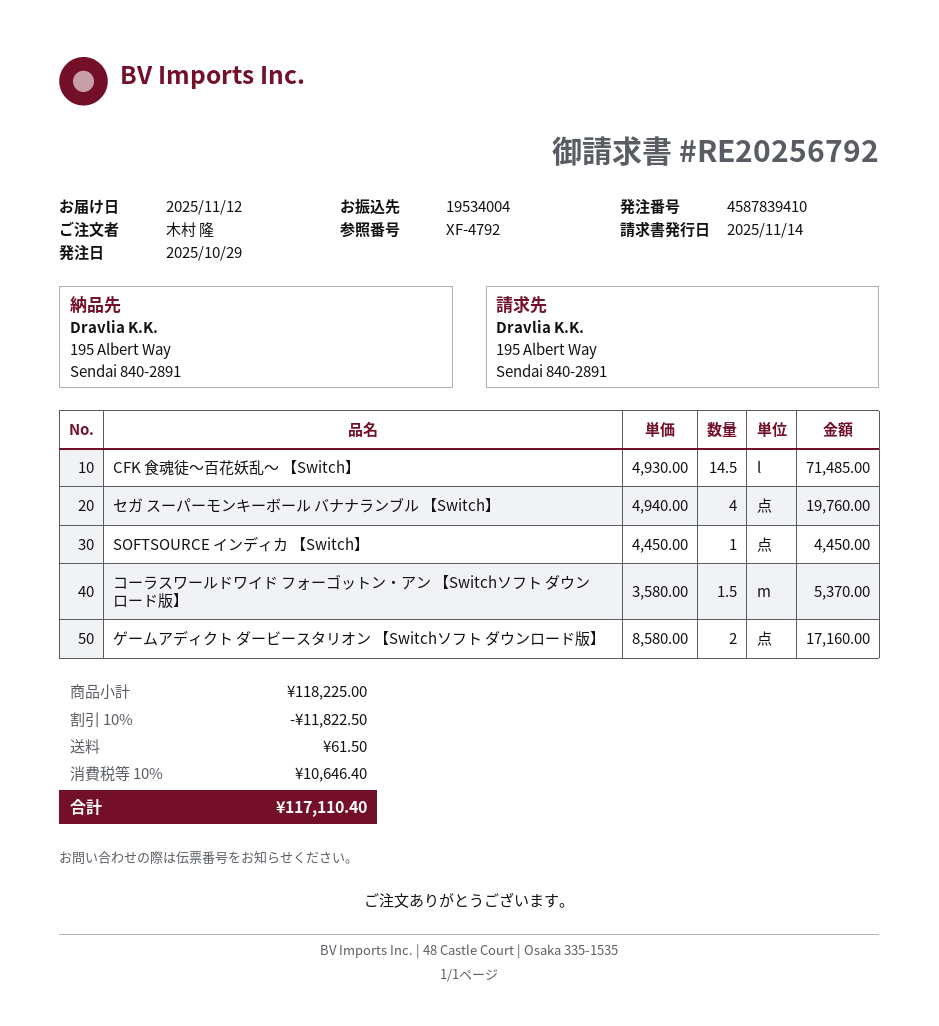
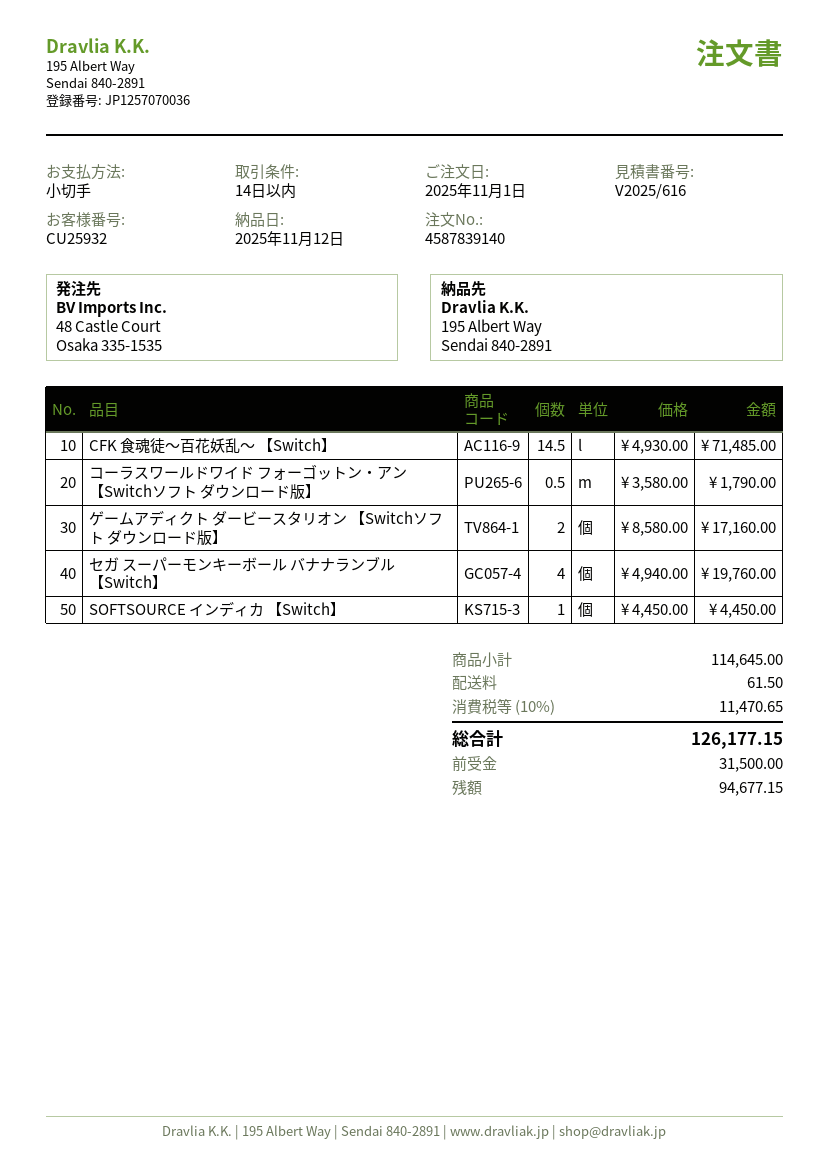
order number: 4587839410 -> 4587839140
order date: 2025-10-29 -> 2025-11-01
コーラスワールドワイド フォーゴットン・アン 【Switchソフト ダウンロード版】: 1.5 x 3580.00 = 5370.00 -> 0.5 x 3580.00 = 1790.00
subtotal: 118225.00 -> 114645.00
discount: 10% = 11822.50 -> none
tax: 10% = 10646.40 -> 10% = 11470.65
total: 117110.40 -> 126177.15

